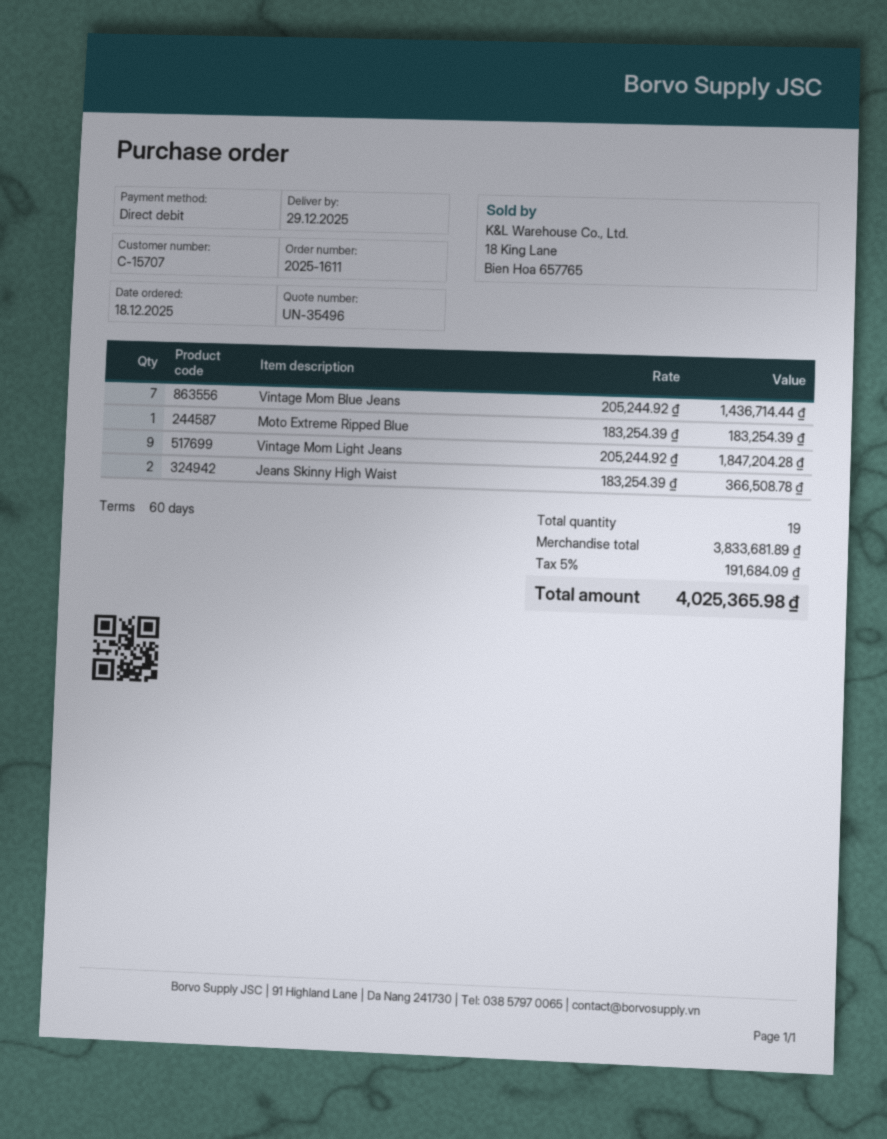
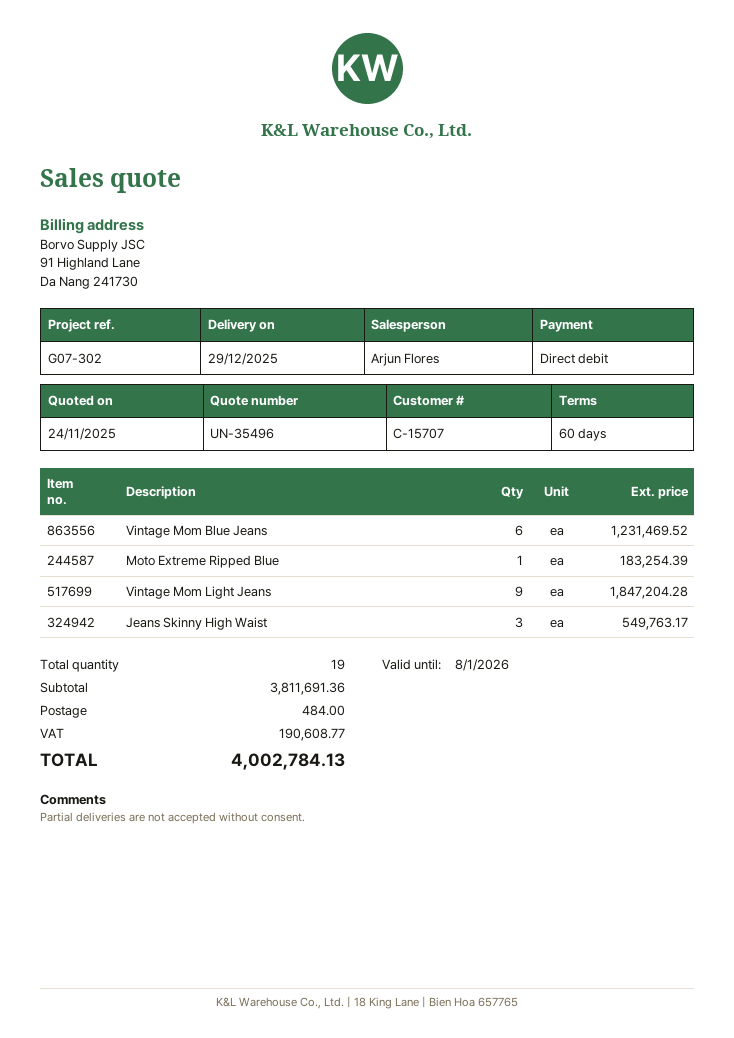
Vintage Mom Blue Jeans: 7 for 1436714.44 -> 6 for 1231469.52
Jeans Skinny High Waist: 2 for 366508.78 -> 3 for 549763.17
subtotal: 3833681.89 -> 3811691.36
shipping: none -> 484.00
tax: 191684.09 -> 190608.77
total: 4025365.98 -> 4002784.13

